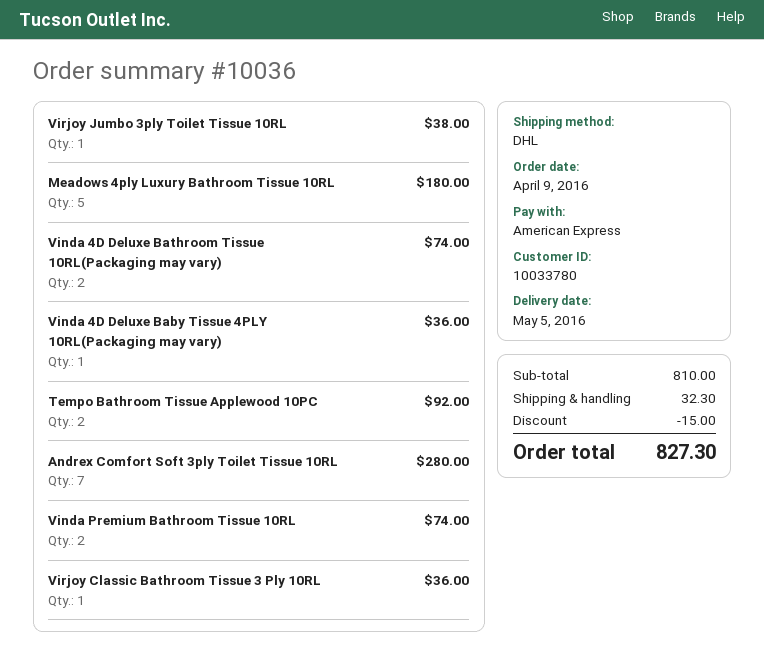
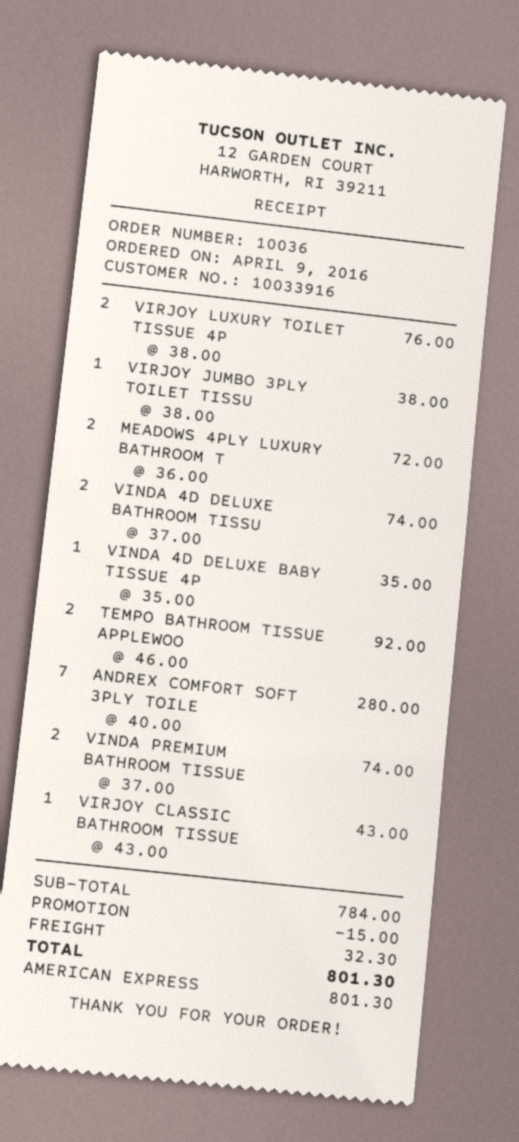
customer number: 10033780 -> 10033916
Meadows 4ply Luxury Bathroom Tissue 10RL: 5 for 180.00 -> 2 for 72.00
Vinda 4D Deluxe Baby Tissue 4PLY 10RL(Packaging may vary): 1 for 36.00 -> 1 for 35.00
Virjoy Classic Bathroom Tissue 3 Ply 10RL: 1 for 36.00 -> 1 for 43.00
VIRJOY LUXURY TOILET TISSUE 4P: none -> 2 for 76.00
subtotal: 810.00 -> 784.00
total: 827.30 -> 801.30

